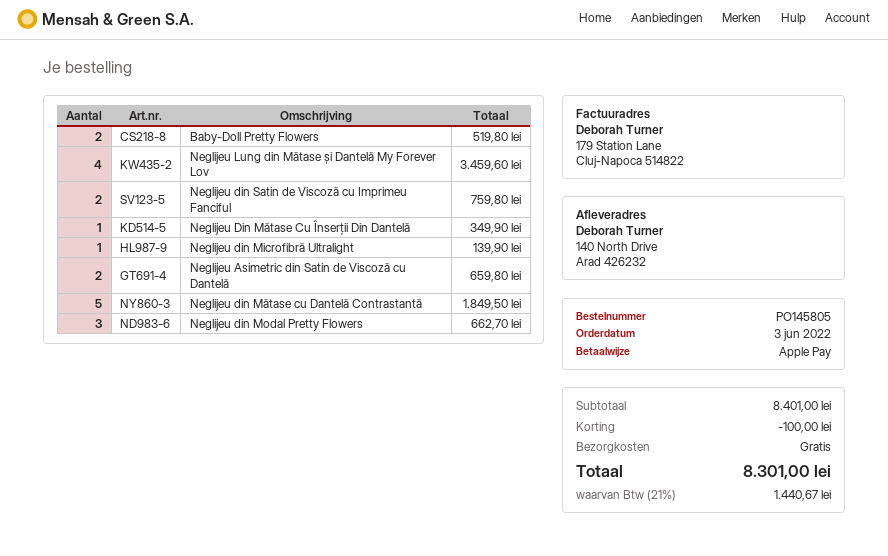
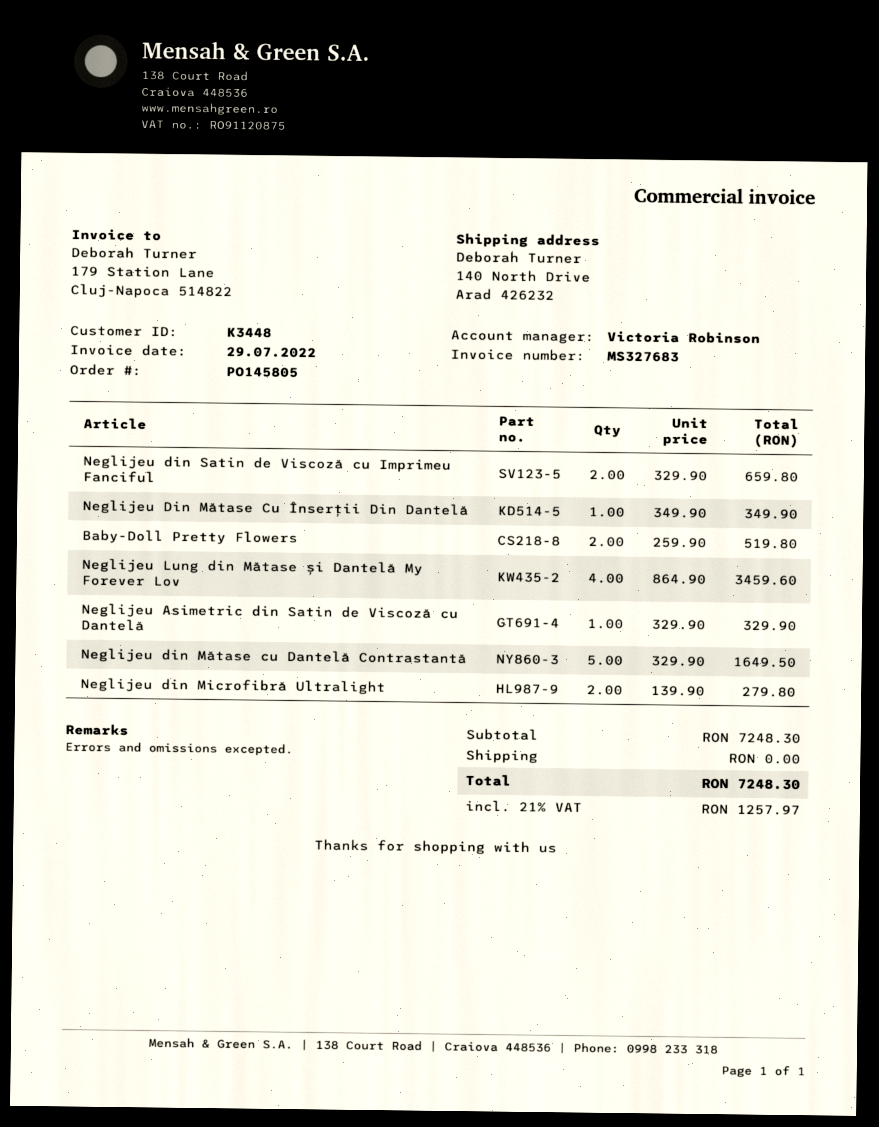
Neglijeu din Satin de Viscoză cu Imprimeu Fanciful: 2 for 759.80 -> 2 for 659.80
Neglijeu din Microfibră Ultralight: 1 for 139.90 -> 2 for 279.80
Neglijeu Asimetric din Satin de Viscoză cu Dantelă: 2 for 659.80 -> 1 for 329.90
Neglijeu din Mătase cu Dantelă Contrastantă: 5 for 1849.50 -> 5 for 1649.50
Neglijeu din Modal Pretty Flowers: 3 for 662.70 -> none
subtotal: 8401.00 -> 7248.30
discount: 100.00 -> none
tax: 21% = 1440.67 -> 21% = 1257.97
total: 8301.00 -> 7248.30

